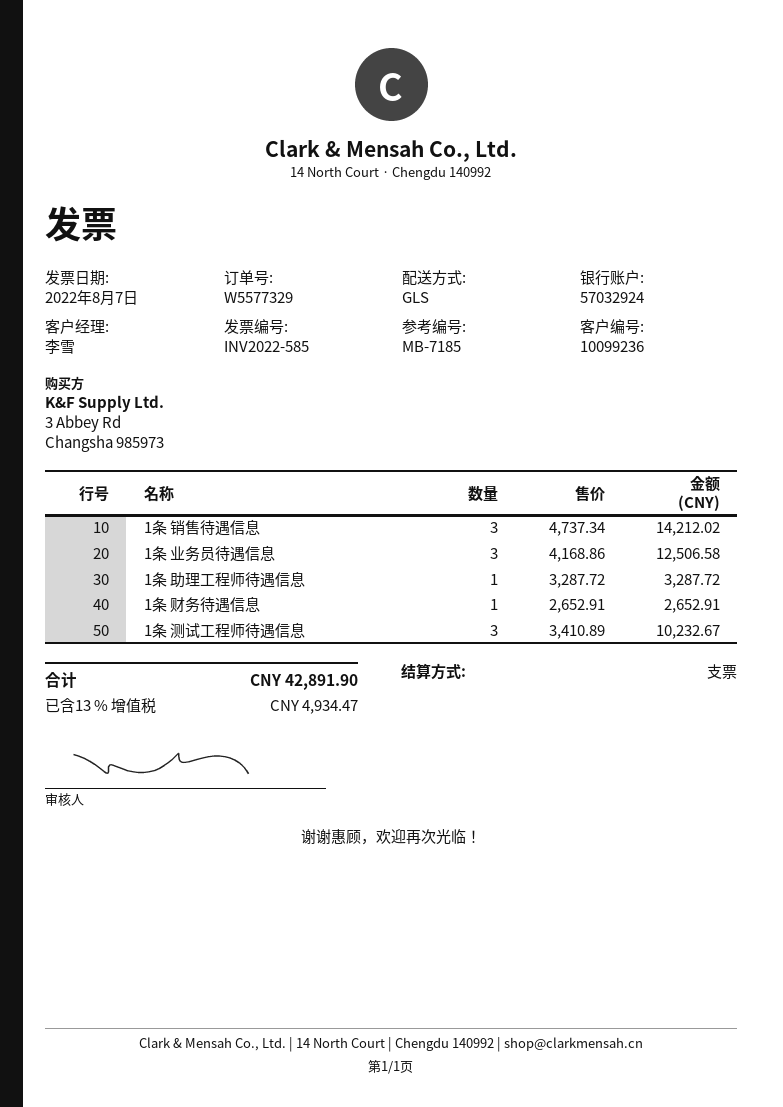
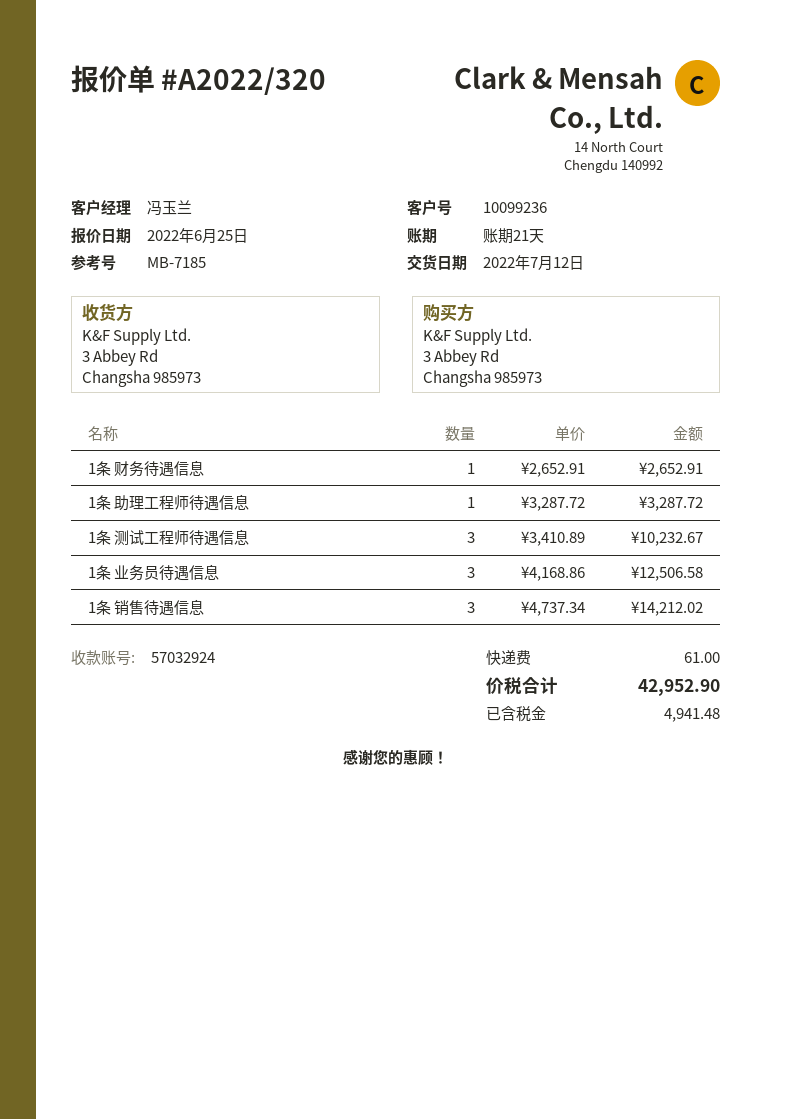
sales rep: 李雪 -> 冯玉兰
shipping: none -> 61.00
tax: 4934.47 -> 4941.48
total: 42891.90 -> 42952.90

